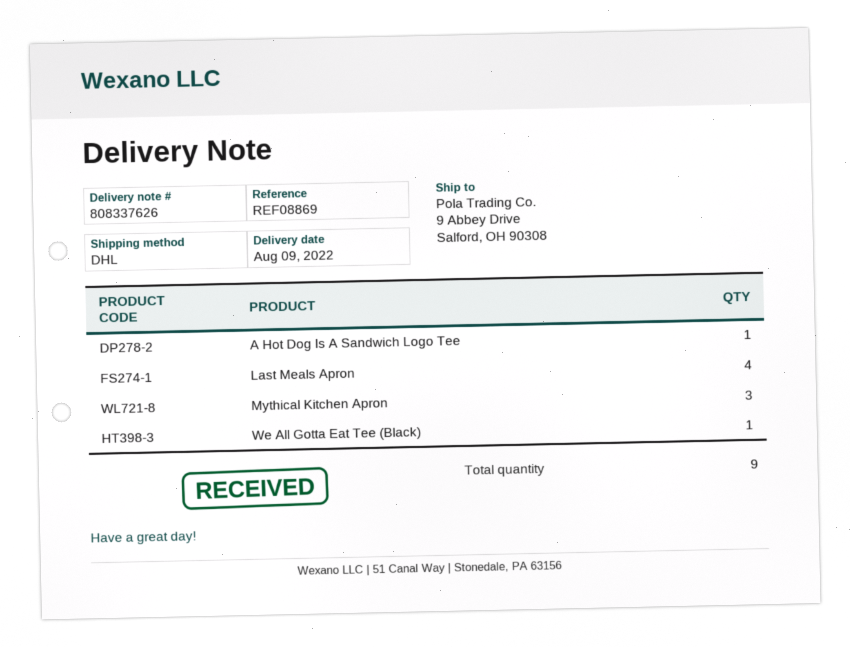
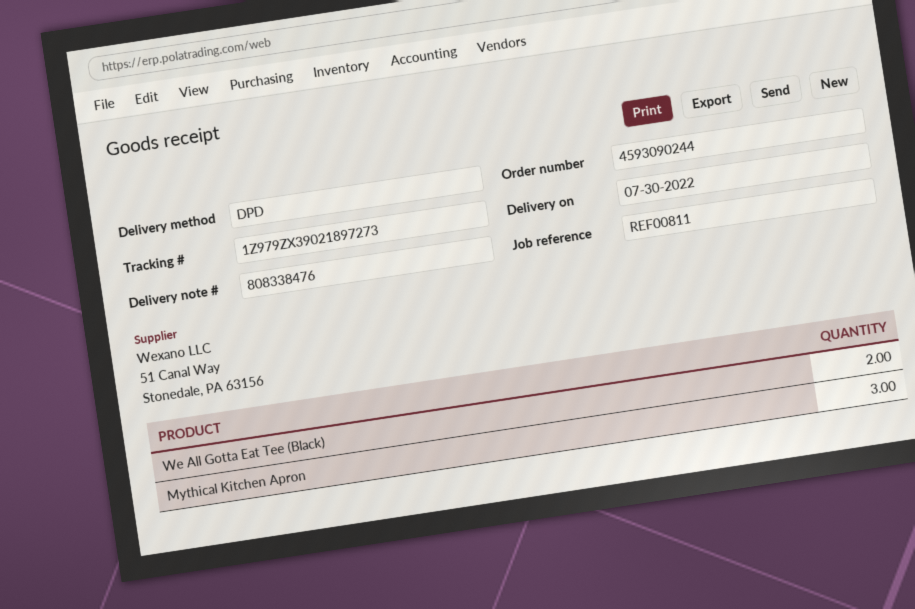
delivery note number: 808337626 -> 808338476
delivery date: 2022-08-09 -> 2022-07-30
reference: REF08869 -> REF00811
shipping method: DHL -> DPD
A Hot Dog Is A Sandwich Logo Tee: 1 -> none
Last Meals Apron: 4 -> none
We All Gotta Eat Tee (Black): 1 -> 2

